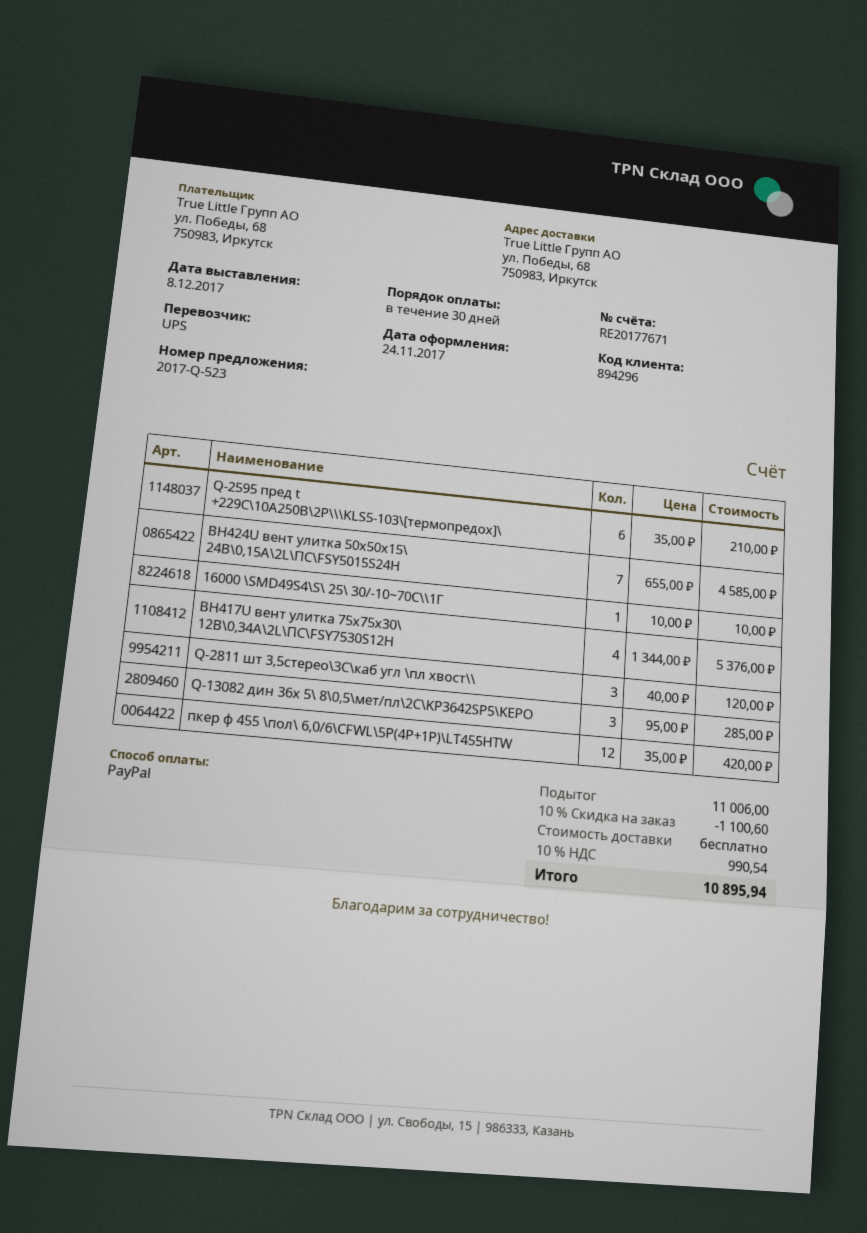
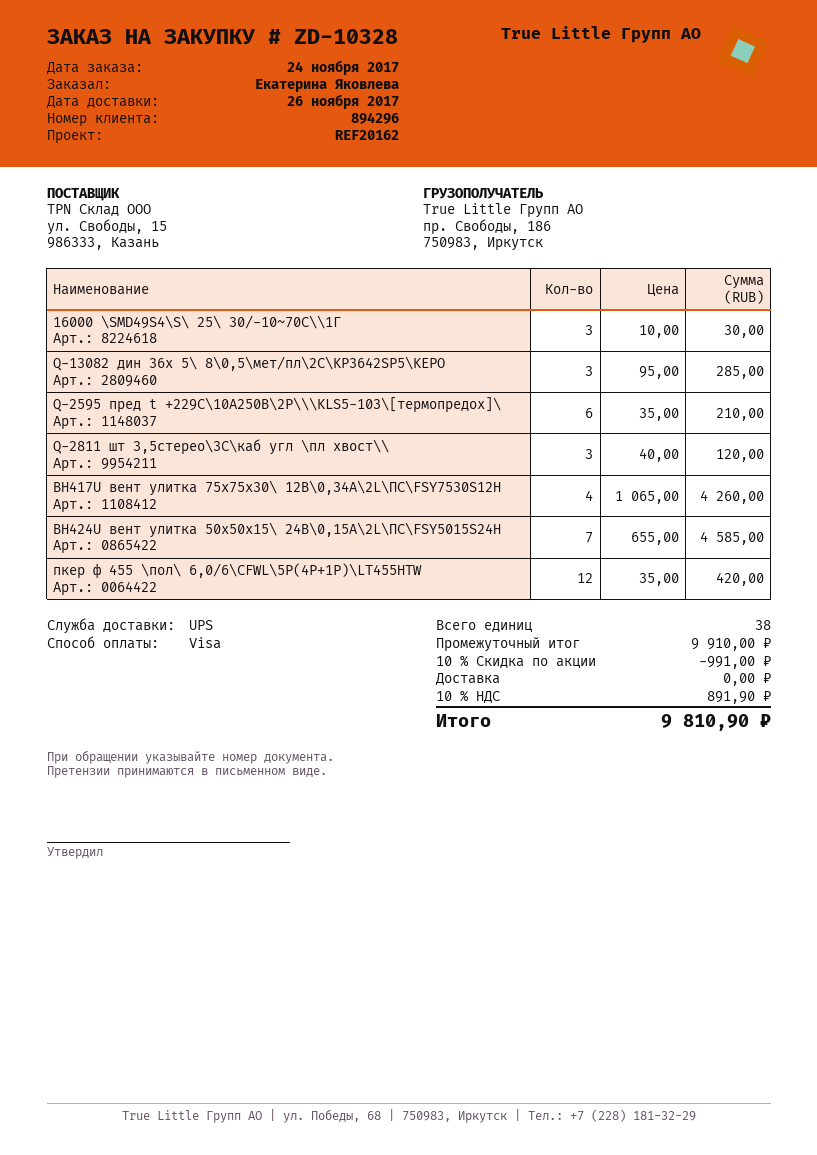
payment method: PayPal -> Visa
ship to: ул. Победы, 68, 750983, Иркутск -> пр. Свободы, 186, 750983, Иркутск
16000 \SMD49S4\S\ 25\ 30/-10~70C\\1Г: 1 x 10.00 = 10.00 -> 3 x 10.00 = 30.00
ВН417U вент улитка 75x75x30\ 12В\0,34А\2L\ПС\FSY7530S12H: 4 x 1344.00 = 5376.00 -> 4 x 1065.00 = 4260.00
subtotal: 11006.00 -> 9910.00
discount: 10% = 1100.60 -> 10% = 991.00
tax: 10% = 990.54 -> 10% = 891.90
total: 10895.94 -> 9810.90

